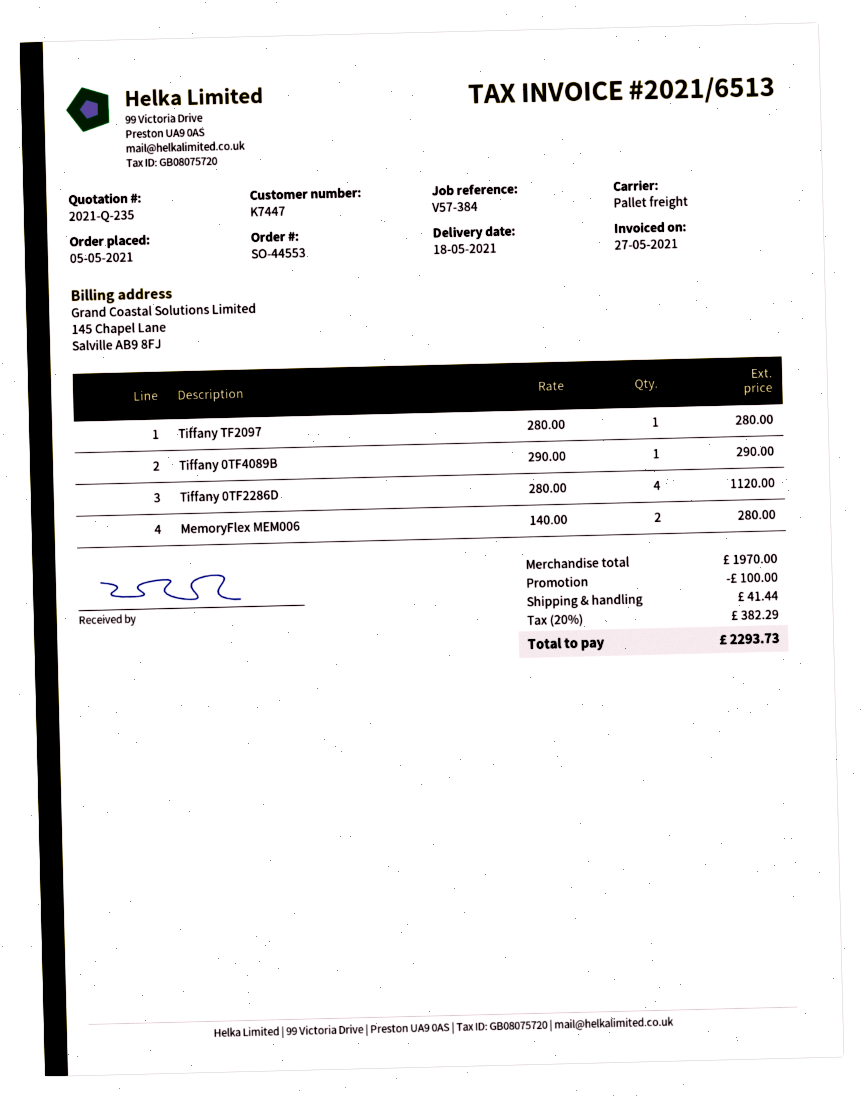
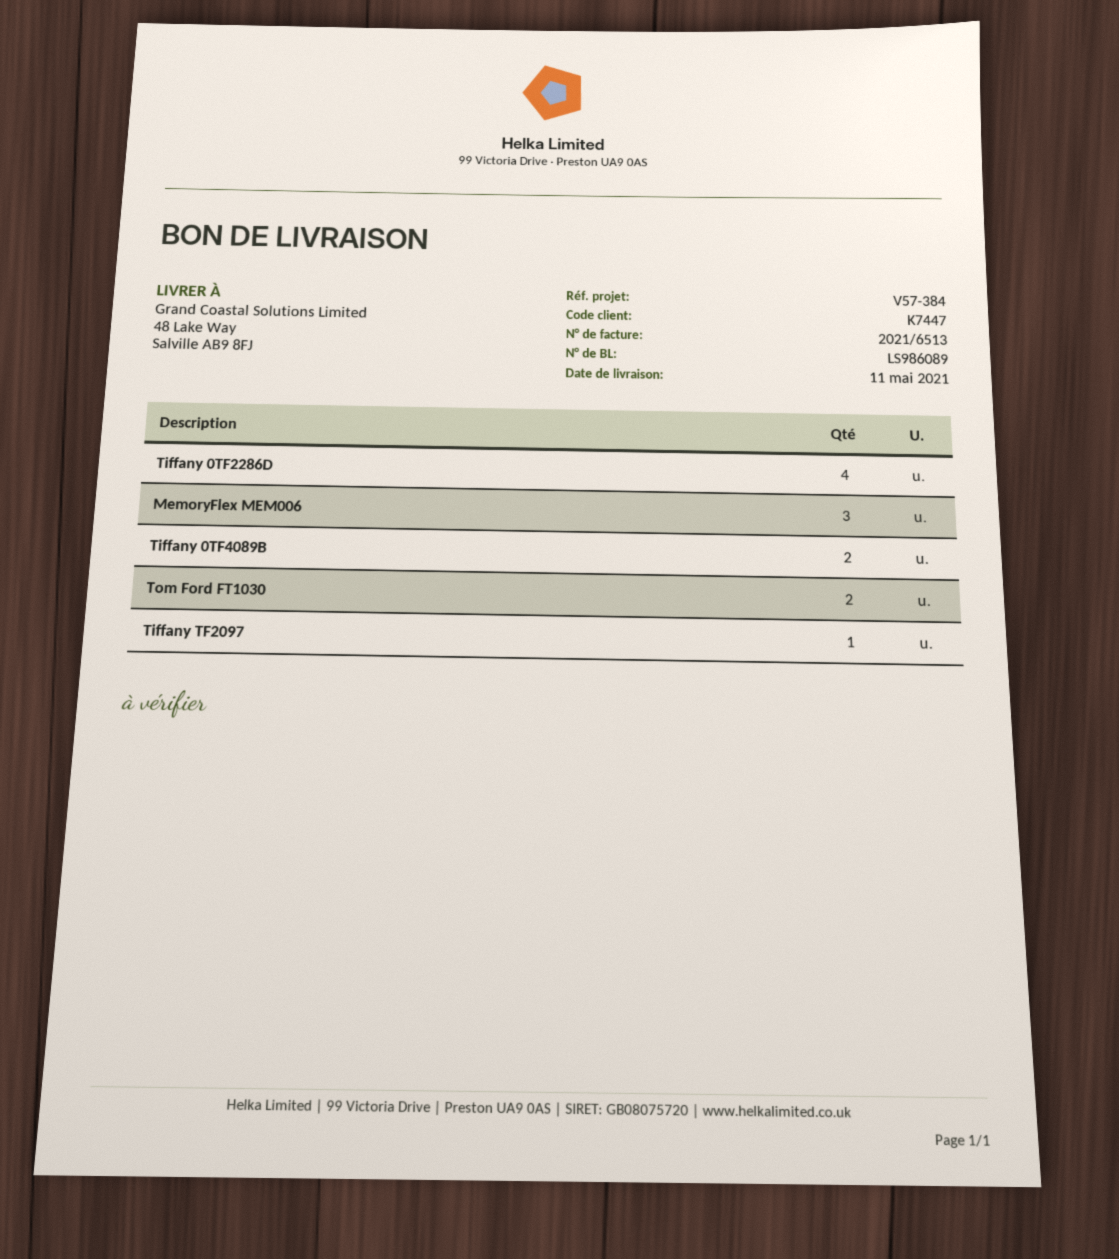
delivery date: 2021-05-18 -> 2021-05-11
Tiffany 0TF4089B: 1 -> 2
MemoryFlex MEM006: 2 -> 3
Tom Ford FT1030: none -> 2

